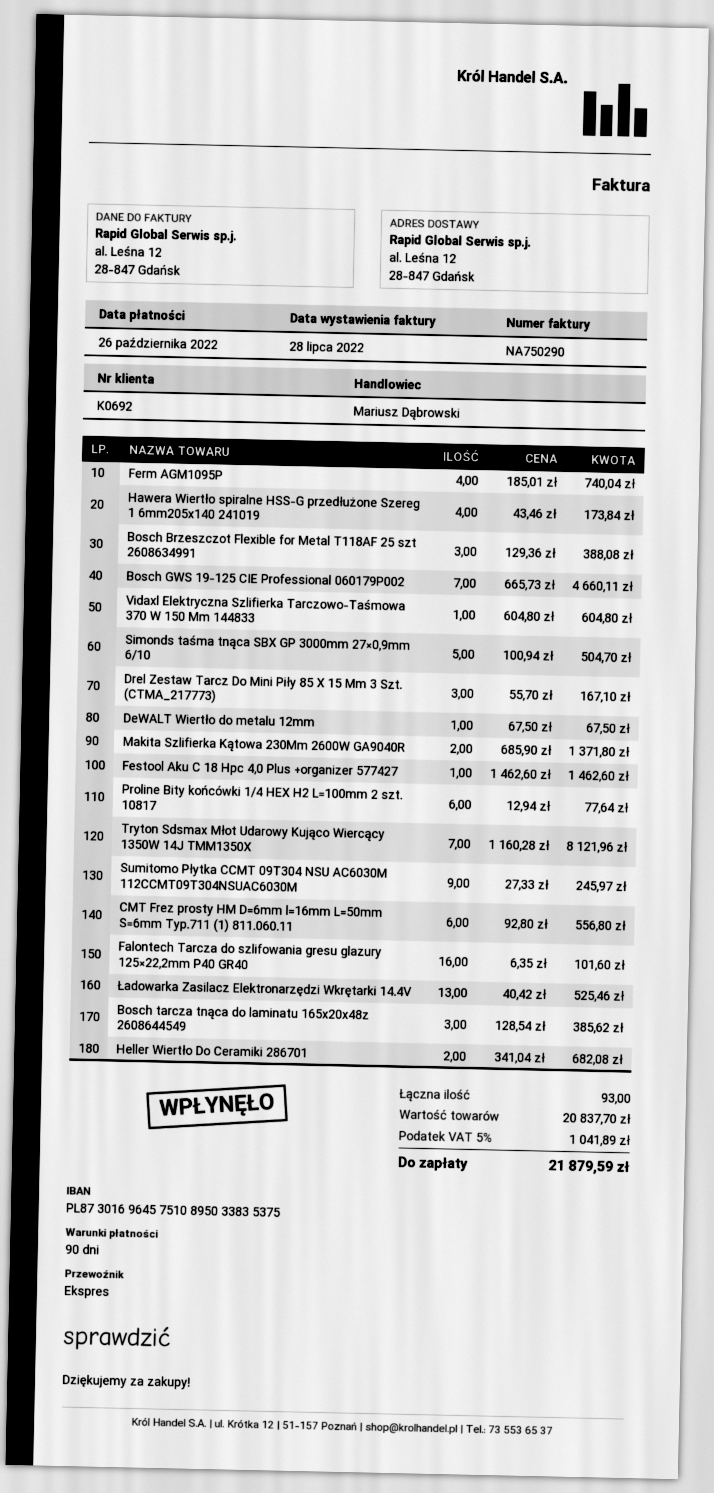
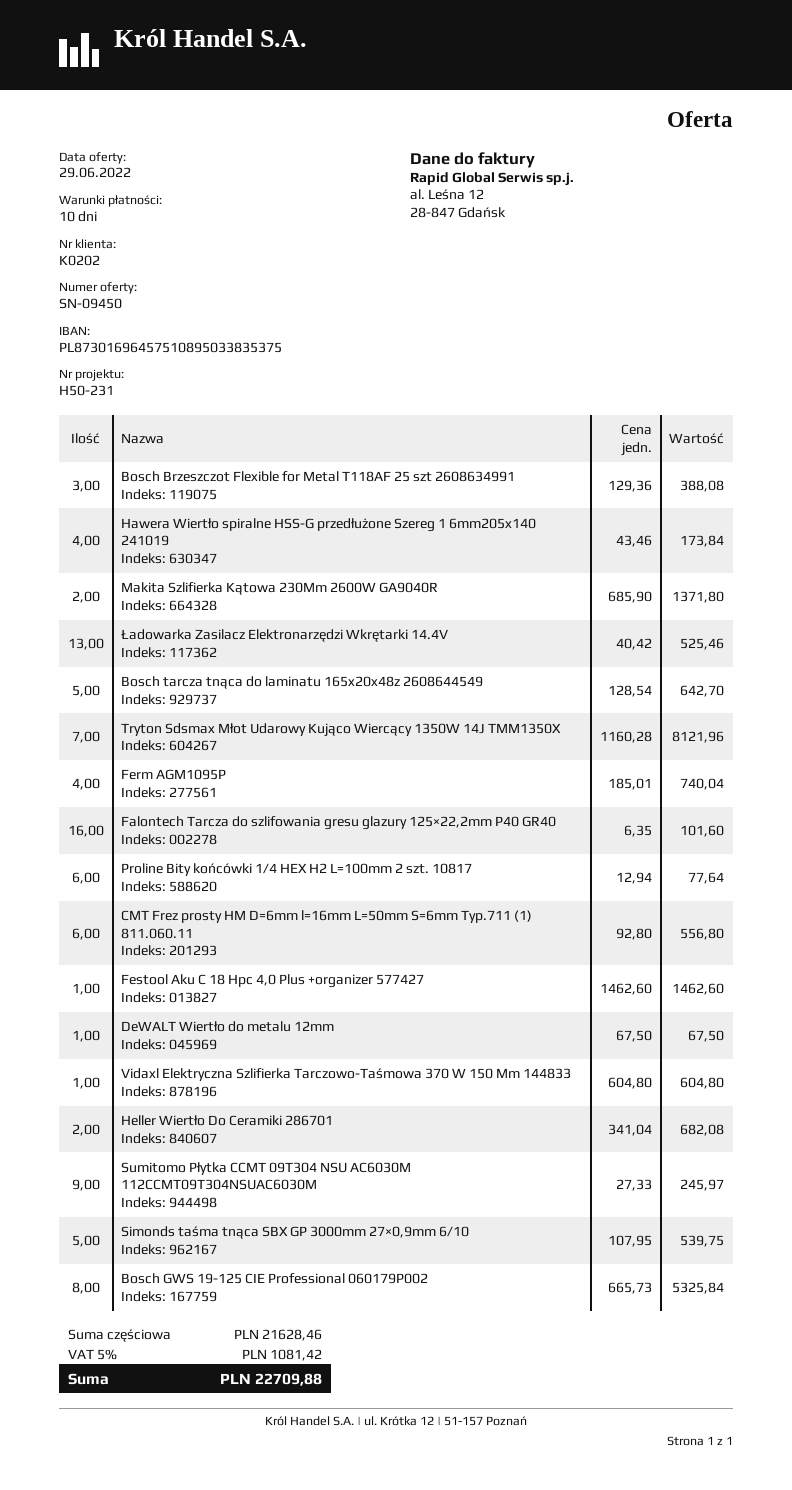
payment terms: 90 days -> 10 days
customer number: K0692 -> K0202
Bosch GWS 19-125 CIE Professional 060179P002: 7 x 665.73 = 4660.11 -> 8 x 665.73 = 5325.84
Simonds taśma tnąca SBX GP 3000mm 27×0,9mm 6/10: 5 x 100.94 = 504.70 -> 5 x 107.95 = 539.75
Drel Zestaw Tarcz Do Mini Piły 85 X 15 Mm 3 Szt. (CTMA_217773): 3 x 55.70 = 167.10 -> none
Bosch tarcza tnąca do laminatu 165x20x48z 2608644549: 3 x 128.54 = 385.62 -> 5 x 128.54 = 642.70
subtotal: 20837.70 -> 21628.46
tax: 5% = 1041.89 -> 5% = 1081.42
total: 21879.59 -> 22709.88

